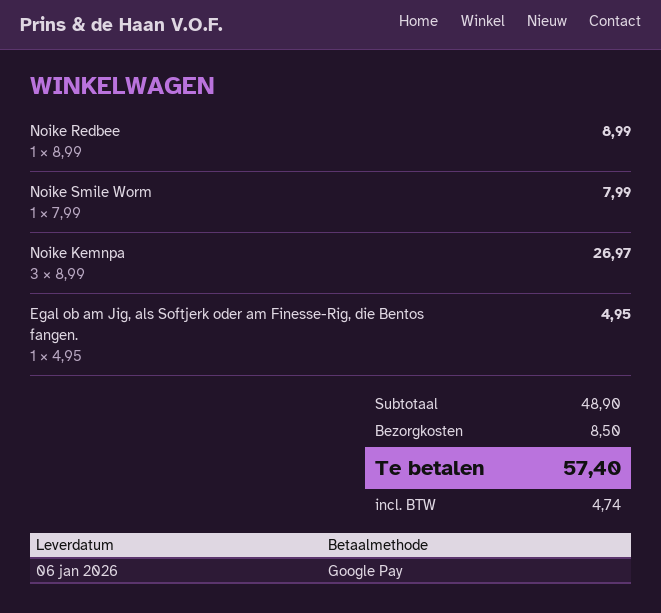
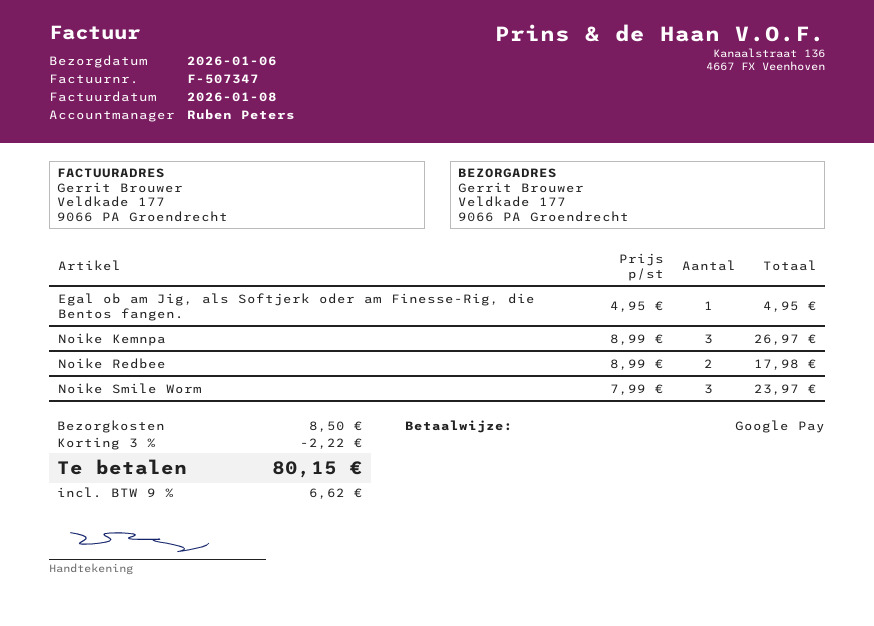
Noike Redbee: 1 x 8.99 = 8.99 -> 2 x 8.99 = 17.98
Noike Smile Worm: 1 x 7.99 = 7.99 -> 3 x 7.99 = 23.97
discount: none -> 3% = 2.22
tax: 4.74 -> 6.62
total: 57.40 -> 80.15

